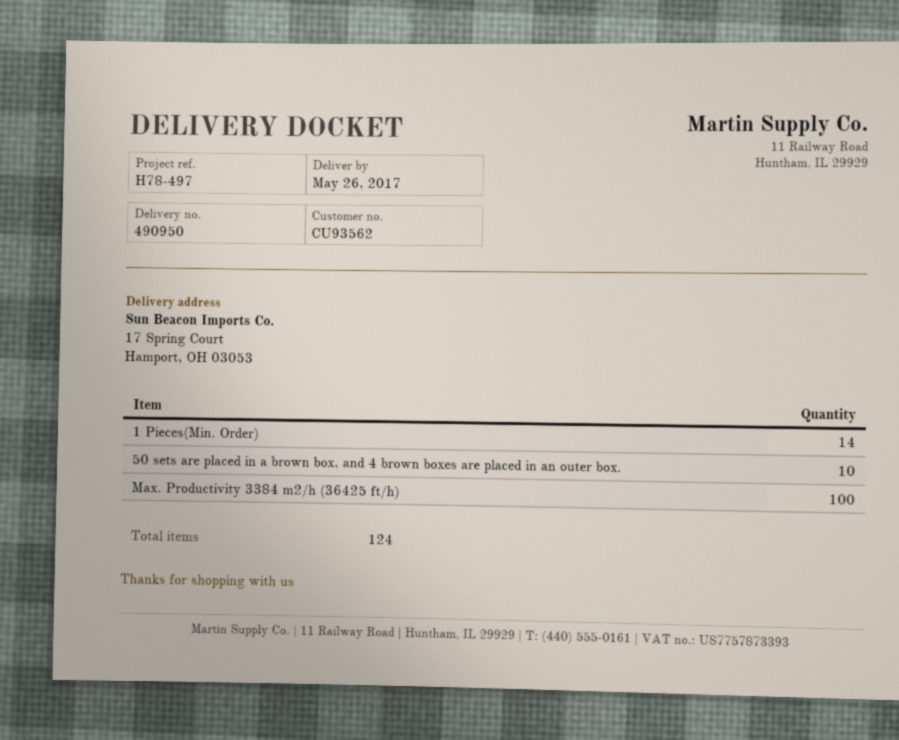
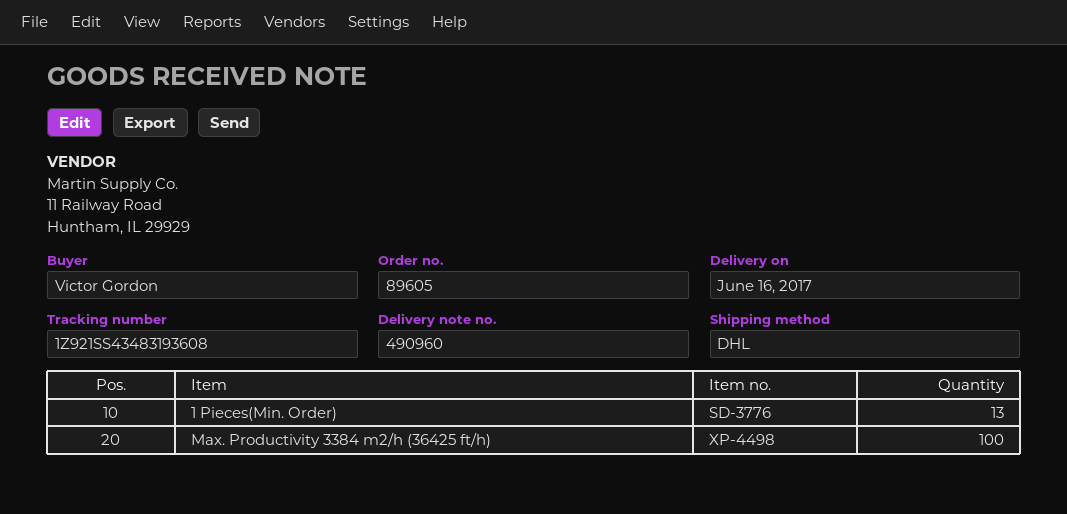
delivery note number: 490950 -> 490960
delivery date: 2017-05-26 -> 2017-06-16
1 Pieces(Min. Order): 14 -> 13
50 sets are placed in a brown box, and 4 brown boxes are placed in an outer box.: 10 -> none

